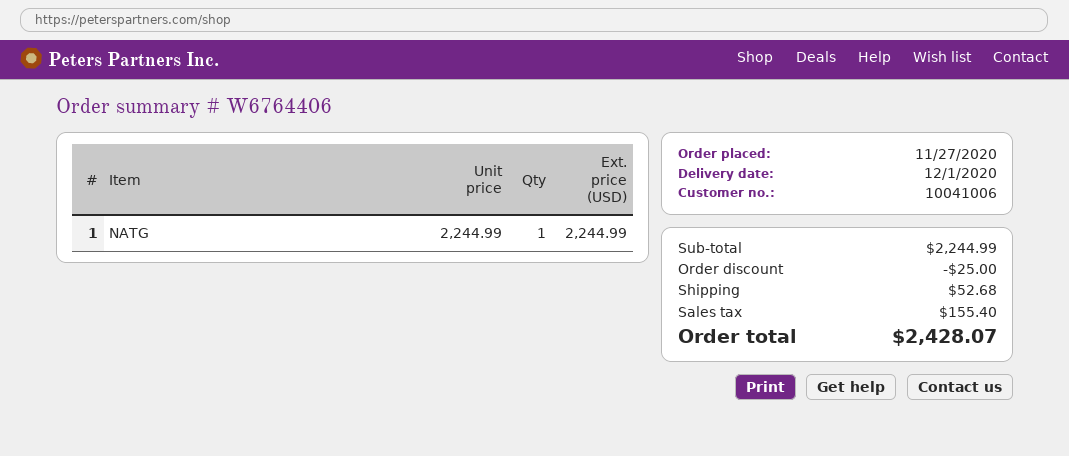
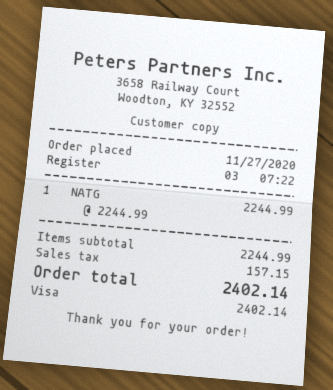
discount: 25.00 -> none
shipping: 52.68 -> none
tax: 155.40 -> 157.15
total: 2428.07 -> 2402.14

